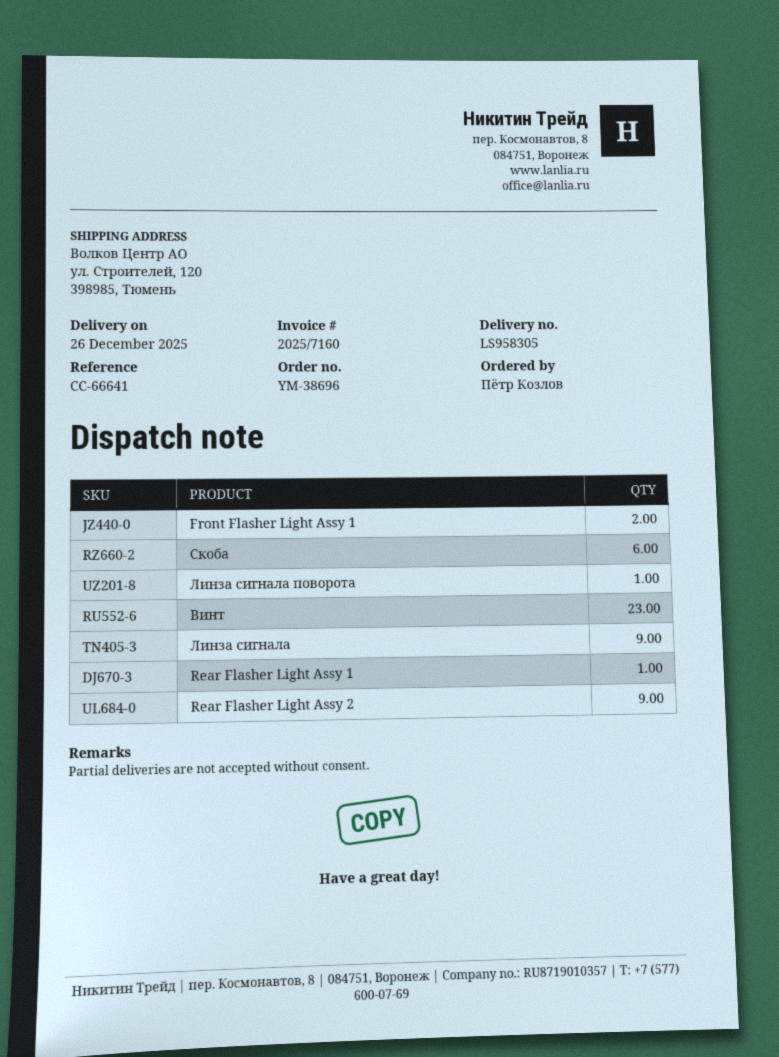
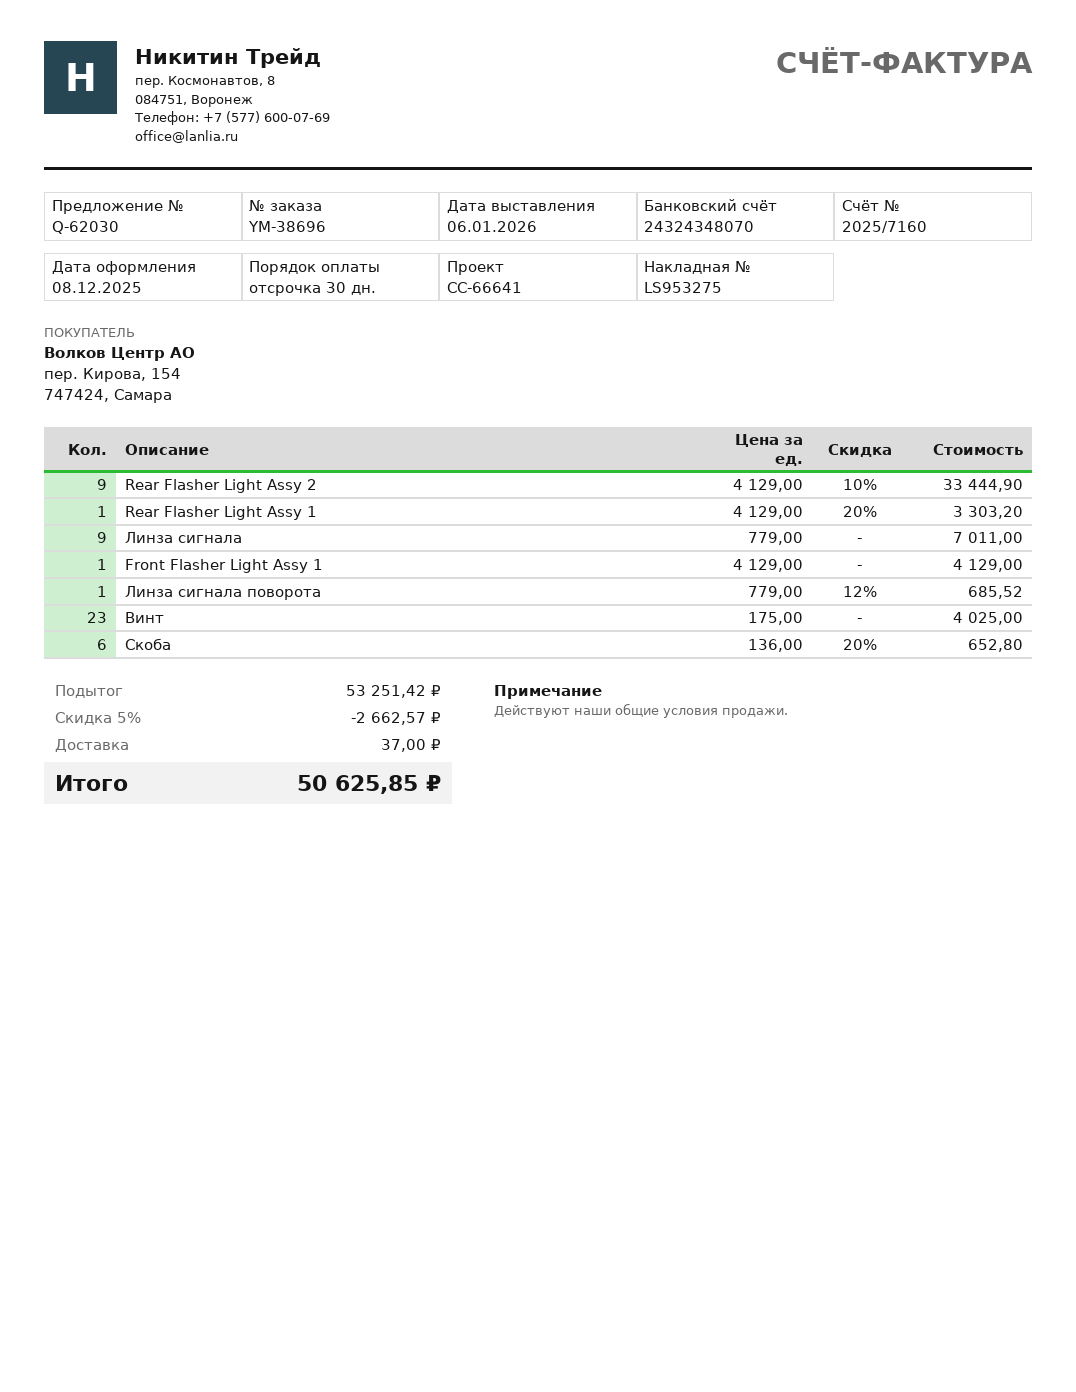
delivery note number: LS958305 -> LS953275
Front Flasher Light Assy 1: 2 -> 1

